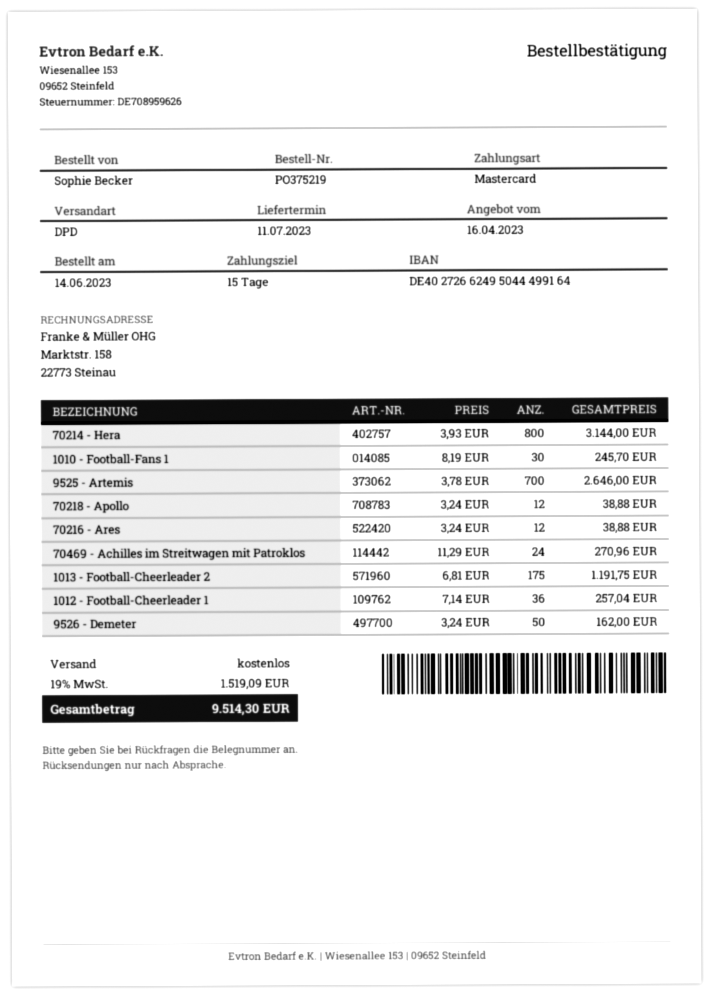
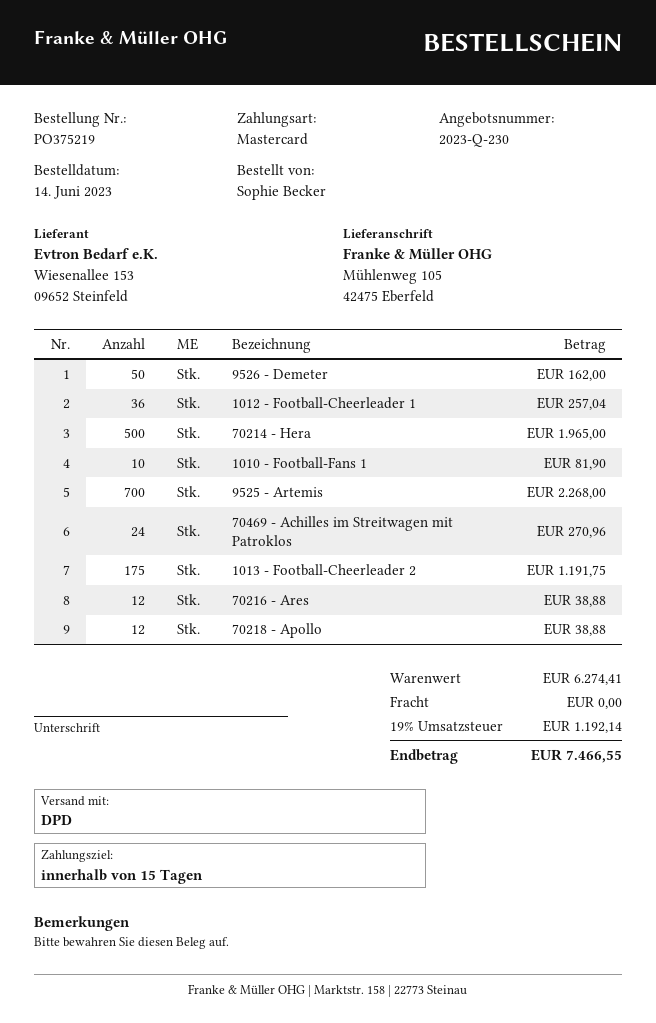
70214 - Hera: 800 for 3144.00 -> 500 for 1965.00
1010 - Football-Fans 1: 30 for 245.70 -> 10 for 81.90
9525 - Artemis: 700 for 2646.00 -> 700 for 2268.00
tax: 19% = 1519.09 -> 19% = 1192.14
total: 9514.30 -> 7466.55

